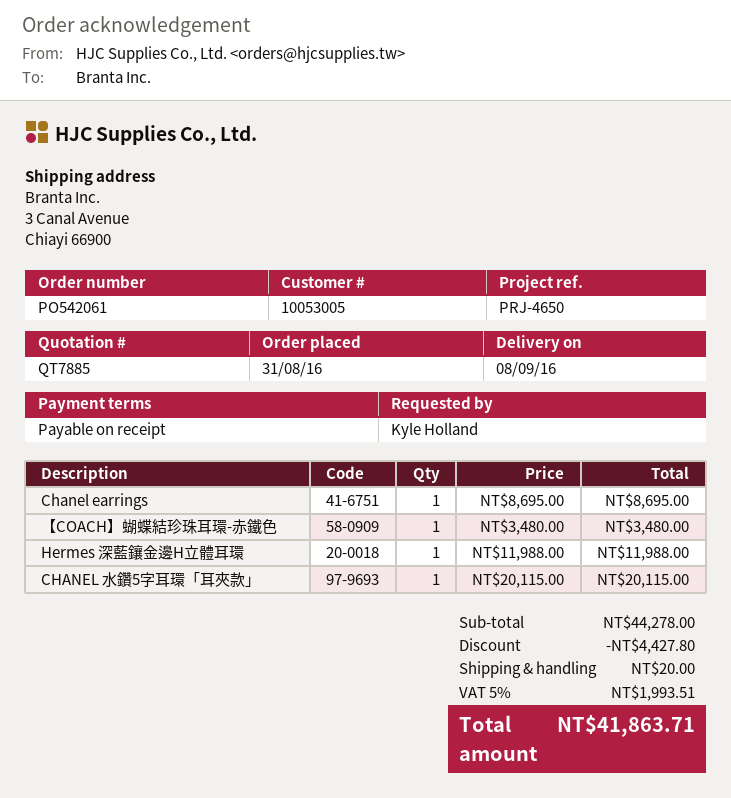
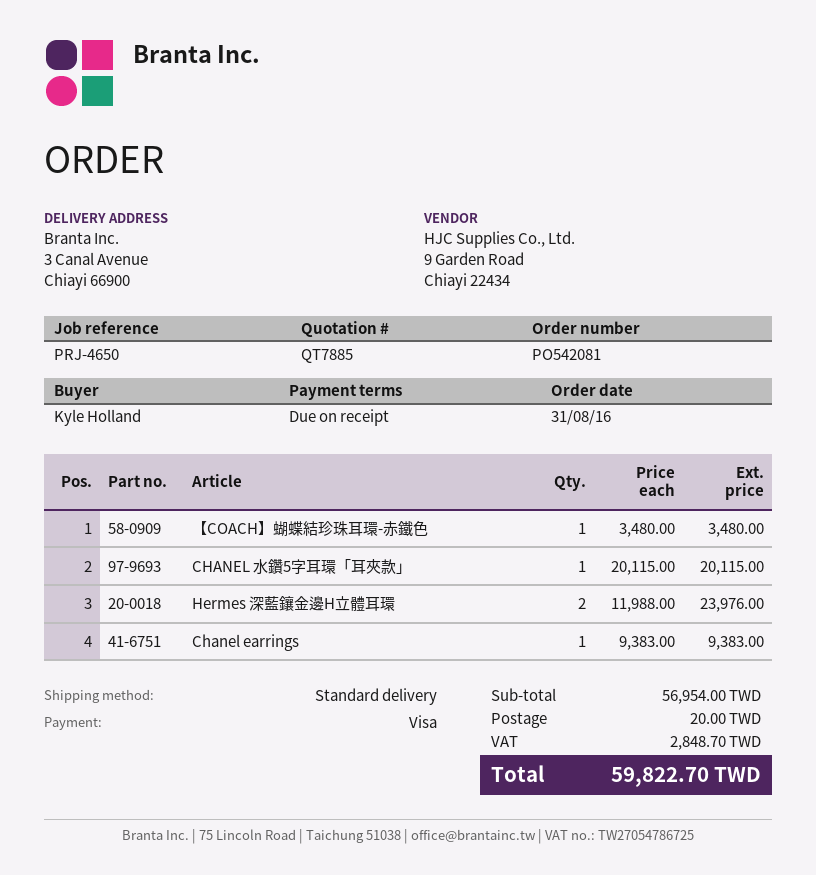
order number: PO542061 -> PO542081
Chanel earrings: 1 x 8695.00 = 8695.00 -> 1 x 9383.00 = 9383.00
Hermes 深藍鑲金邊H立體耳環: 1 x 11988.00 = 11988.00 -> 2 x 11988.00 = 23976.00
subtotal: 44278.00 -> 56954.00
discount: 4427.80 -> none
tax: 1993.51 -> 2848.70
total: 41863.71 -> 59822.70

